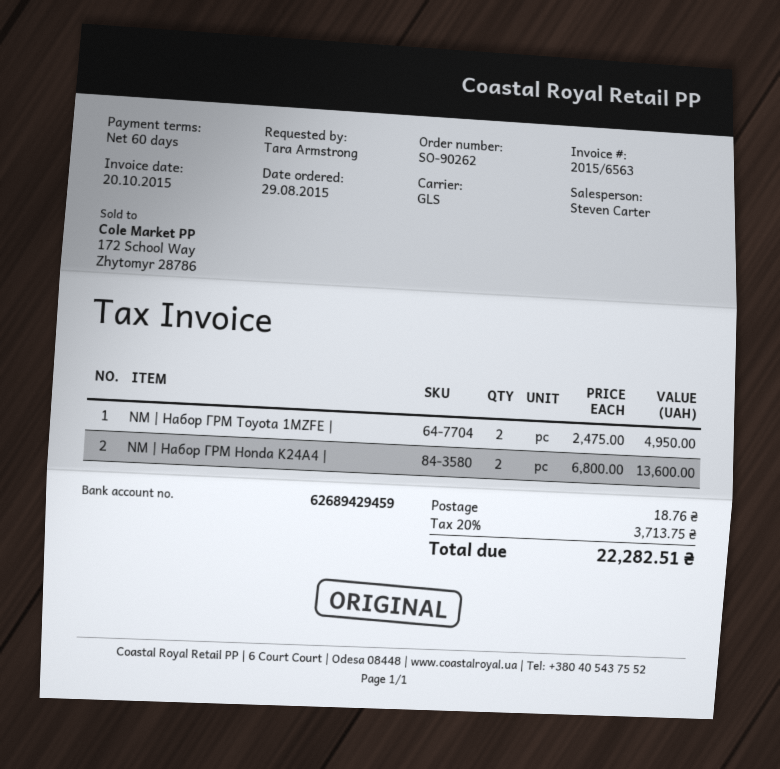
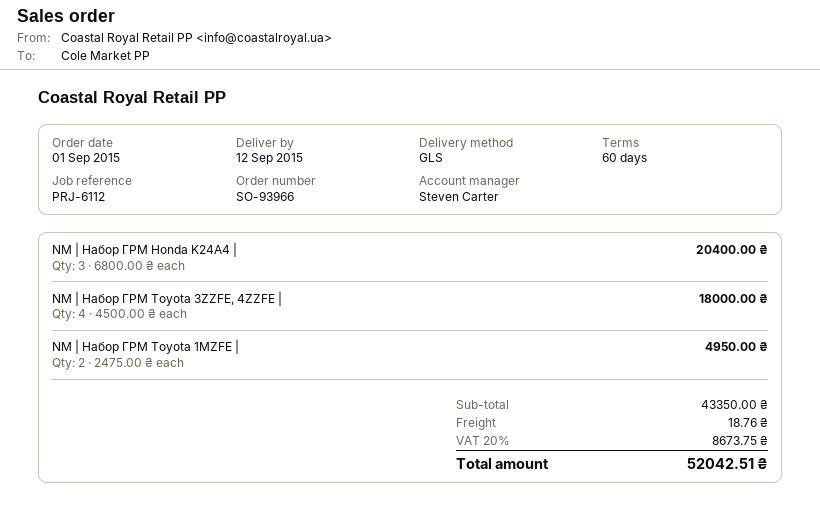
order number: SO-90262 -> SO-93966
order date: 2015-08-29 -> 2015-09-01
NM | Набор ГРМ Honda K24A4 |: 2 x 6800.00 = 13600.00 -> 3 x 6800.00 = 20400.00
NM | Набор ГРМ Toyota 3ZZFE, 4ZZFE |: none -> 4 x 4500.00 = 18000.00
tax: 20% = 3713.75 -> 20% = 8673.75
total: 22282.51 -> 52042.51

